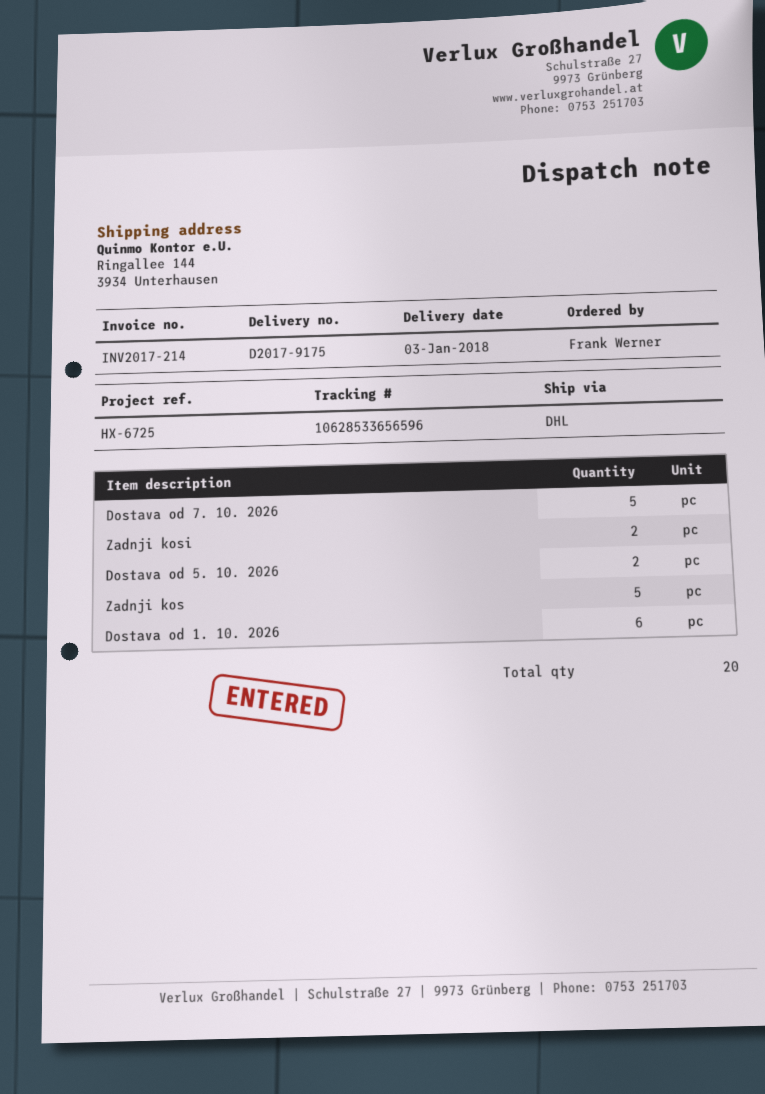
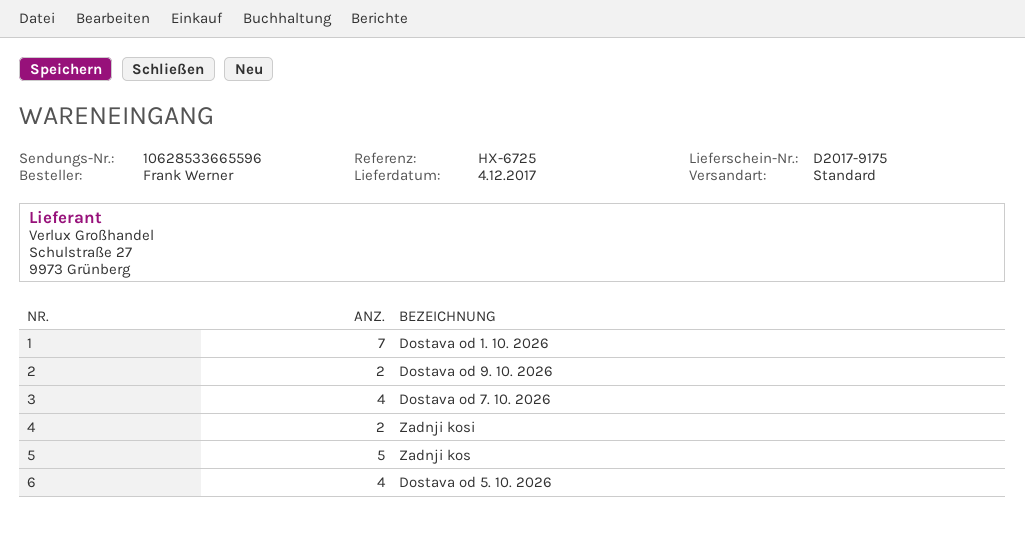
delivery date: 2018-01-03 -> 2017-12-04
shipping method: DHL -> standard
tracking number: 10628533656596 -> 10628533665596
Dostava od 7. 10. 2026: 5 -> 4
Dostava od 5. 10. 2026: 2 -> 4
Dostava od 1. 10. 2026: 6 -> 7
Dostava od 9. 10. 2026: none -> 2

